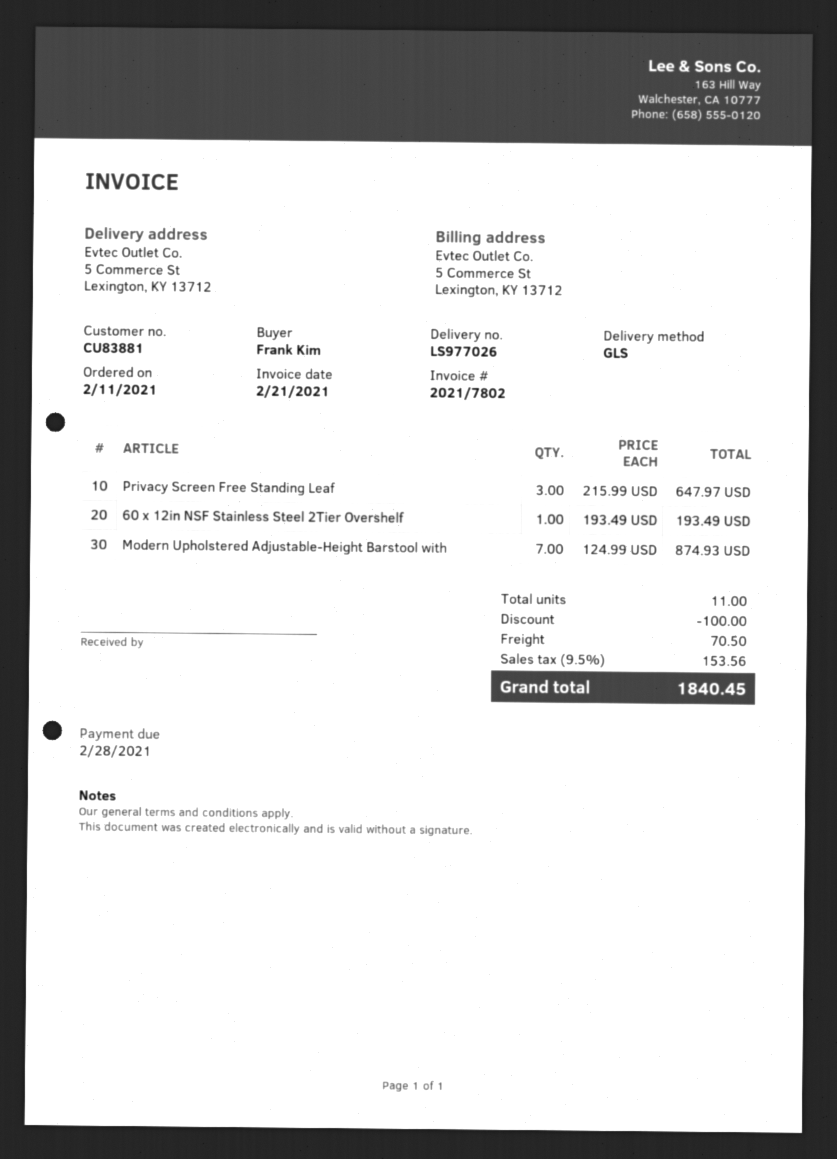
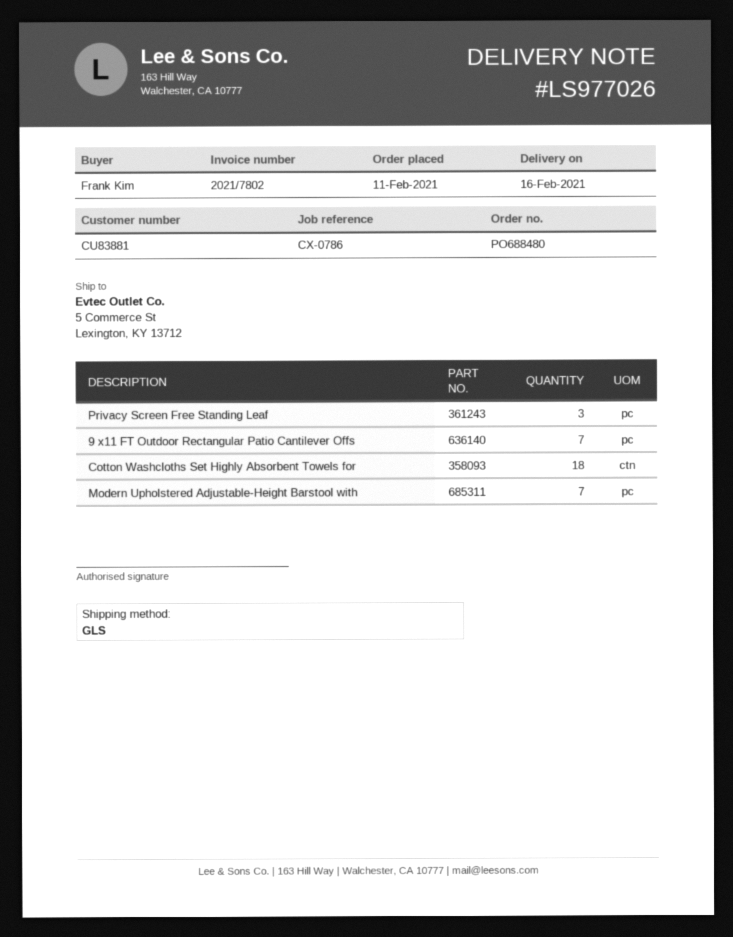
60 x 12in NSF Stainless Steel 2Tier Overshelf: 1 -> none
9 x11 FT Outdoor Rectangular Patio Cantilever Offs: none -> 7
Cotton Washcloths Set Highly Absorbent Towels for: none -> 18

